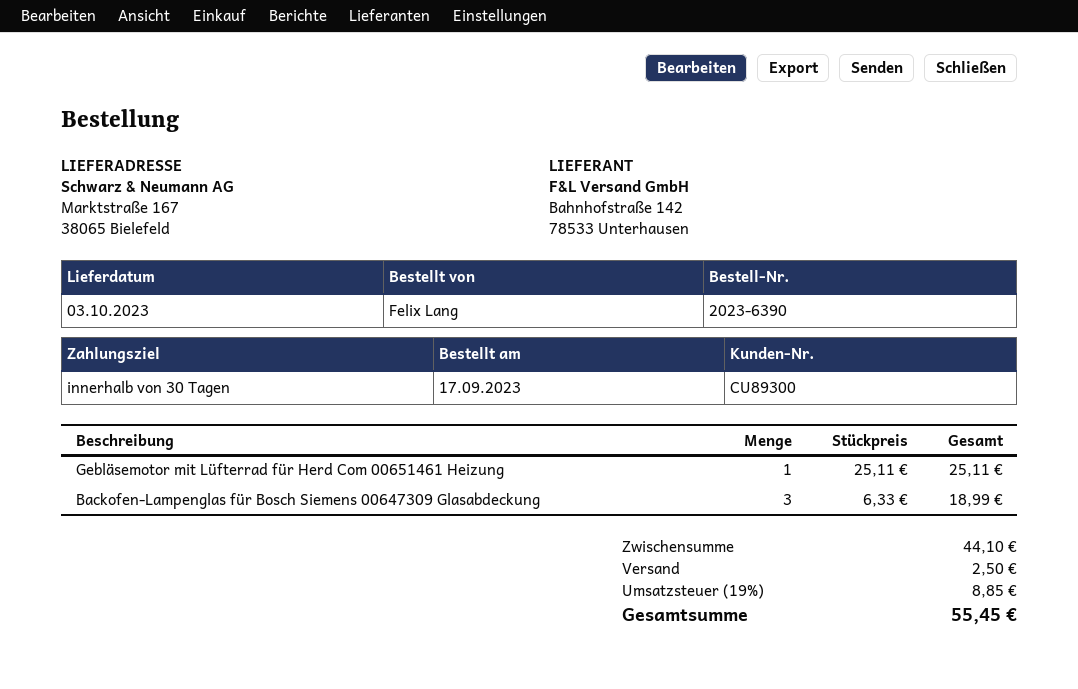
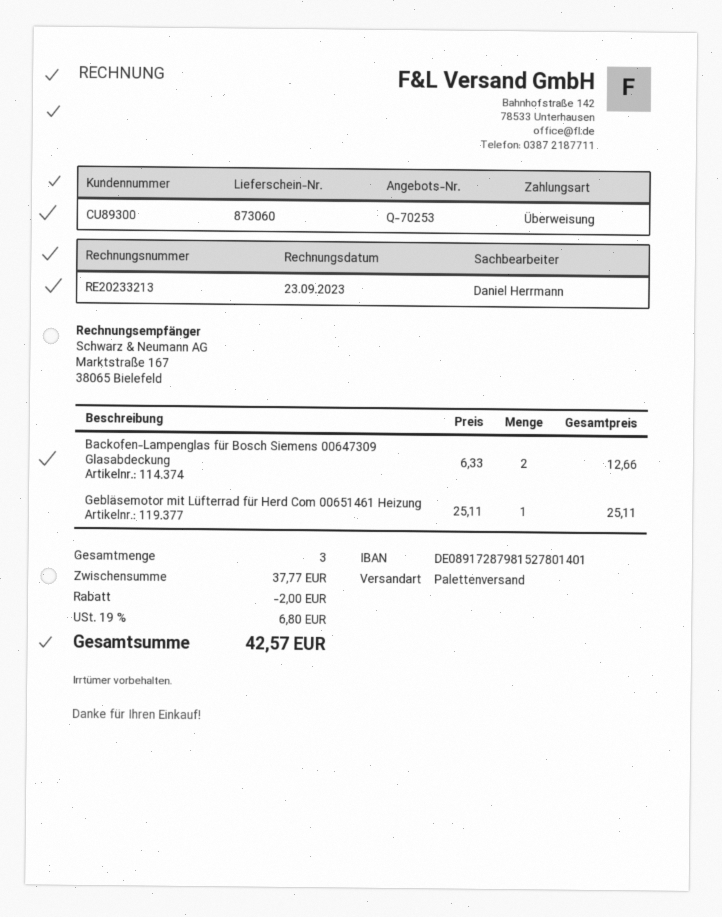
Backofen-Lampenglas für Bosch Siemens 00647309 Glasabdeckung: 3 x 6.33 = 18.99 -> 2 x 6.33 = 12.66
subtotal: 44.10 -> 37.77
discount: none -> 2.00
shipping: 2.50 -> none
tax: 19% = 8.85 -> 19% = 6.80
total: 55.45 -> 42.57

